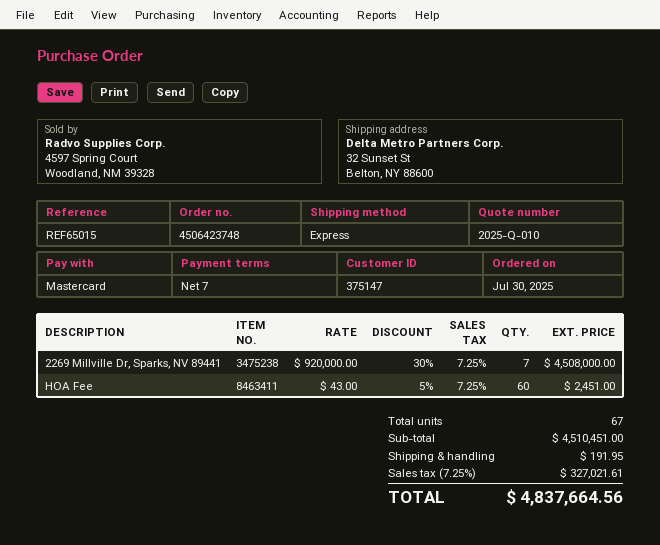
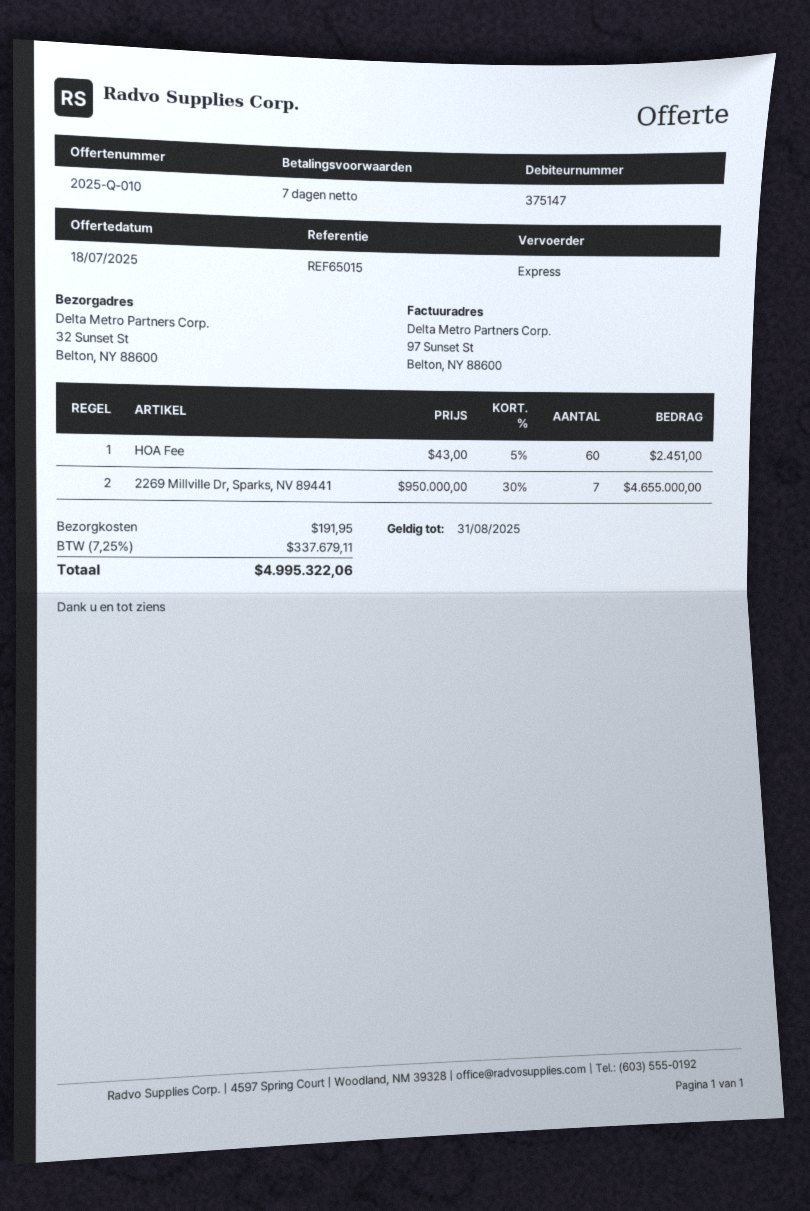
2269 Millville Dr, Sparks, NV 89441: 7 x 920000.00 - 30% = 4508000.00 -> 7 x 950000.00 - 30% = 4655000.00
tax: 7.25% = 327021.61 -> 7.25% = 337679.11
total: 4837664.56 -> 4995322.06

